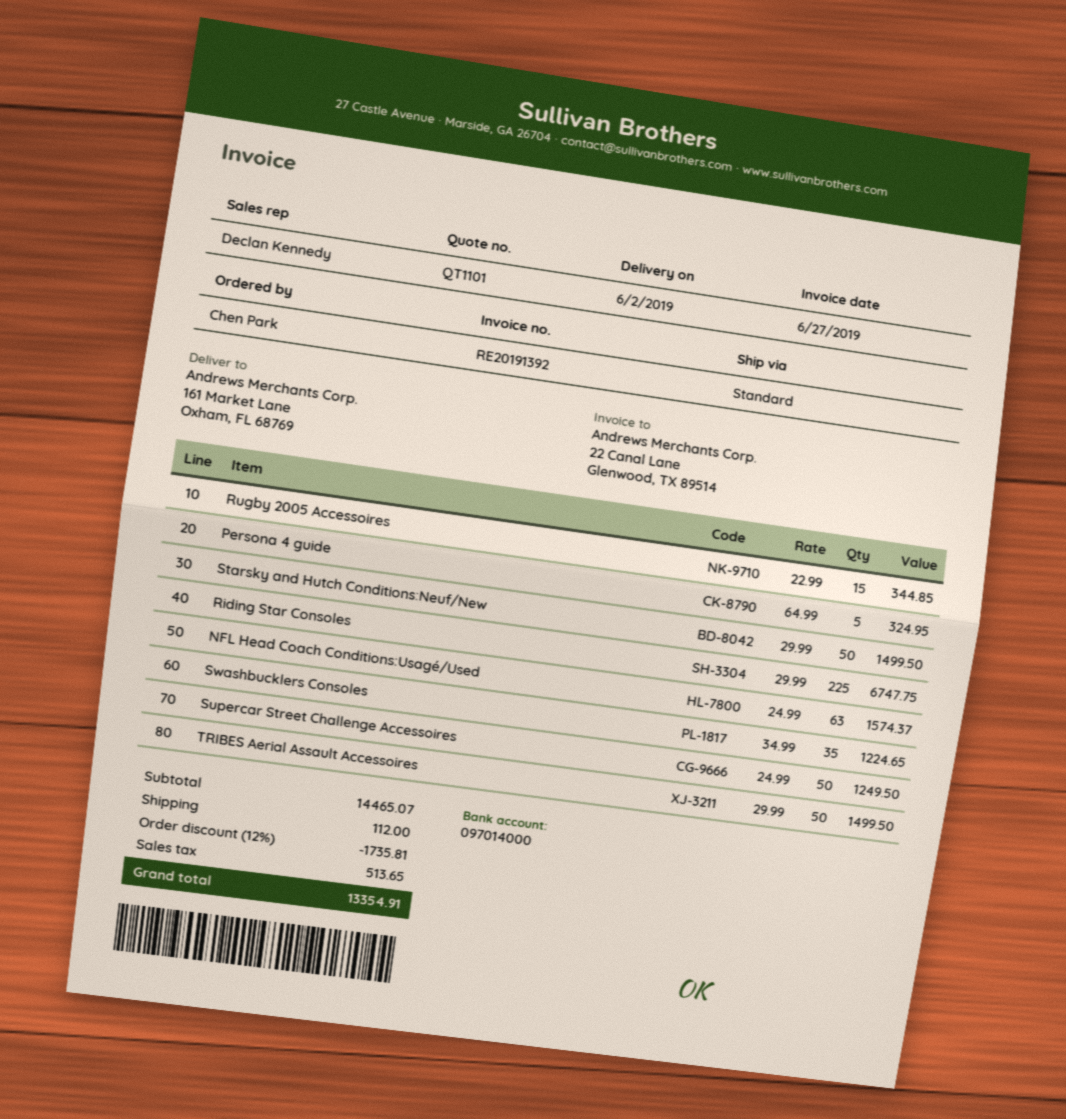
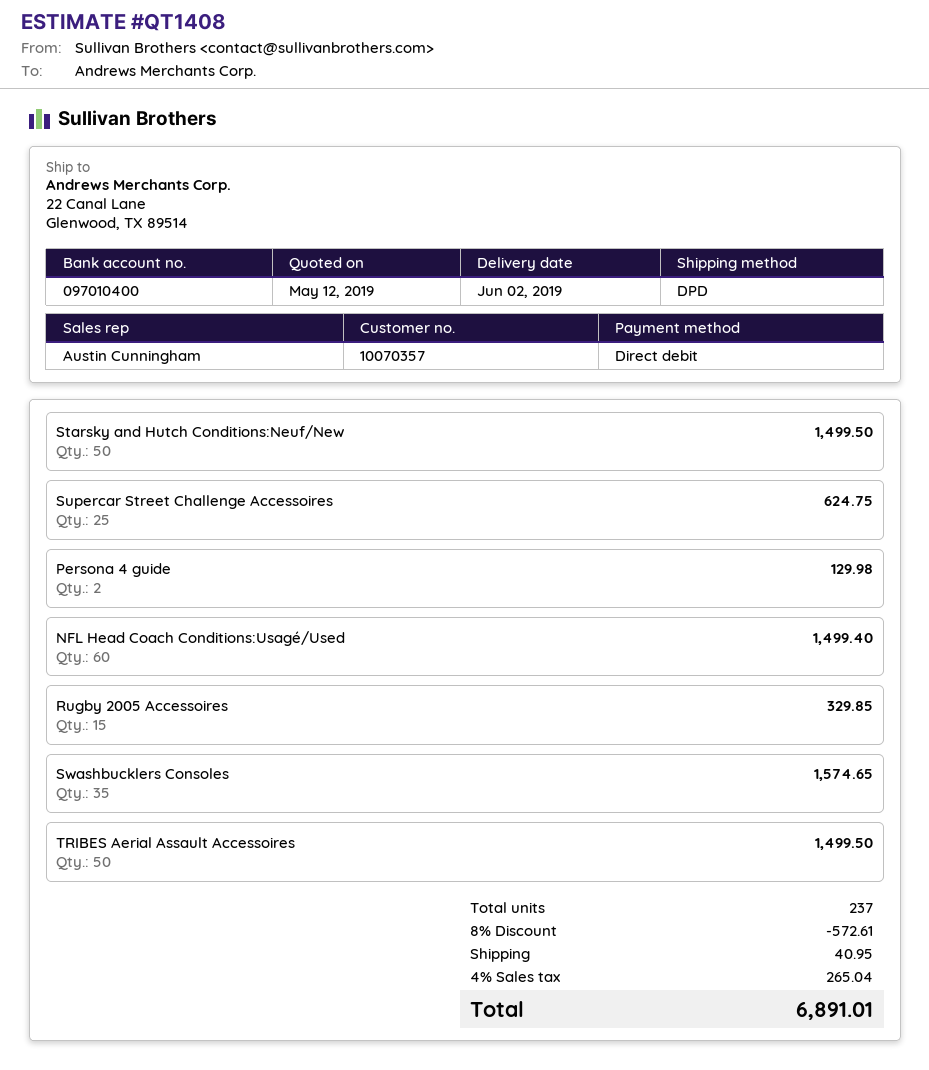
quote number: QT1101 -> QT1408
sales rep: Declan Kennedy -> Austin Cunningham
bank account: 097014000 -> 097010400
shipping method: standard -> DPD
ship to: 161 Market Lane, Oxham, FL 68769 -> 22 Canal Lane, Glenwood, TX 89514
Rugby 2005 Accessoires: 15 for 344.85 -> 15 for 329.85
Persona 4 guide: 5 for 324.95 -> 2 for 129.98
Riding Star Consoles: 225 for 6747.75 -> none
NFL Head Coach Conditions:Usagé/Used: 63 for 1574.37 -> 60 for 1499.40
Swashbucklers Consoles: 35 for 1224.65 -> 35 for 1574.65
Supercar Street Challenge Accessoires: 50 for 1249.50 -> 25 for 624.75
discount: 12% = 1735.81 -> 8% = 572.61
shipping: 112.00 -> 40.95
tax: 513.65 -> 265.04
total: 13354.91 -> 6891.01

